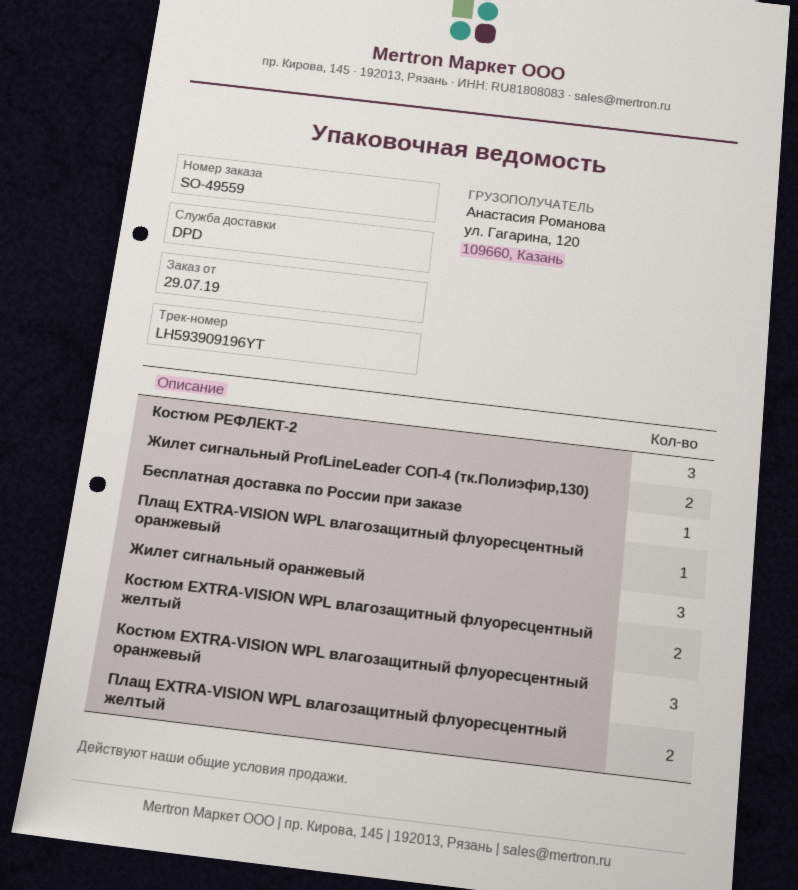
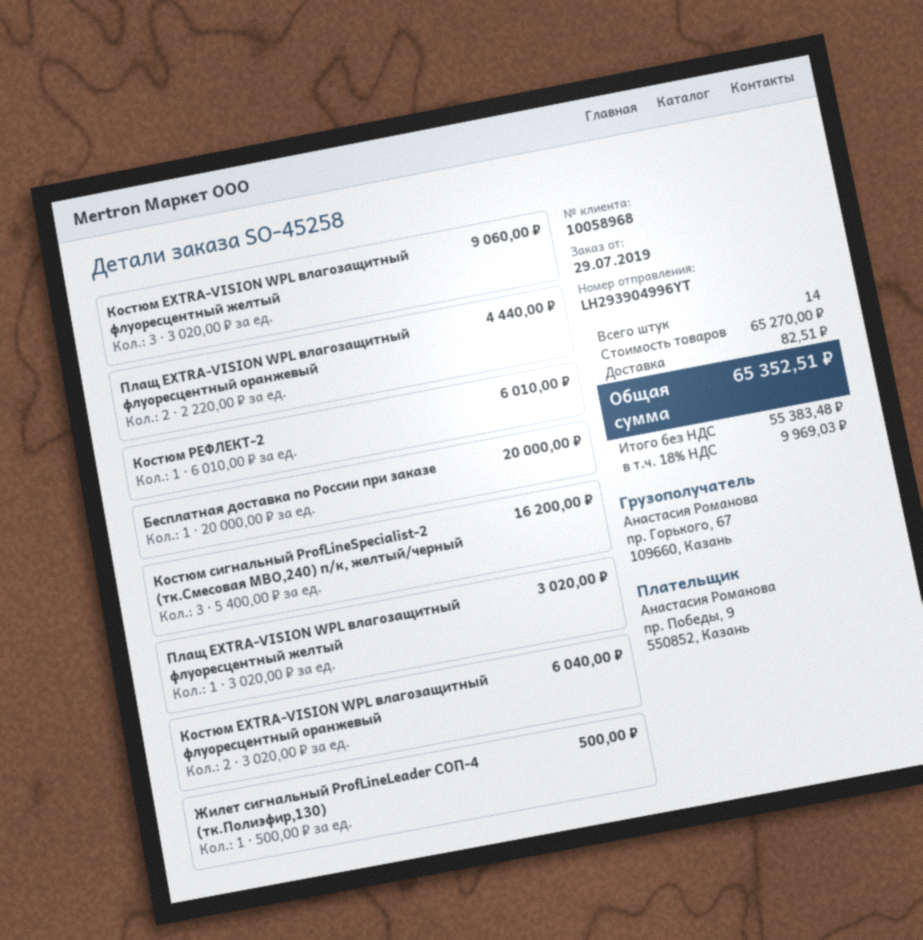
order number: SO-49559 -> SO-45258
tracking number: LH593909196YT -> LH293904996YT
ship to: ул. Гагарина, 120, 109660, Казань -> пр. Горького, 67, 109660, Казань
Костюм РЕФЛЕКТ-2: 3 -> 1
Жилет сигнальный ProfLineLeader СОП-4 (тк.Полиэфир,130): 2 -> 1
Плащ EXTRA-VISION WPL влагозащитный флуоресцентный оранжевый: 1 -> 2
Жилет сигнальный оранжевый: 3 -> none
Костюм EXTRA-VISION WPL влагозащитный флуоресцентный желтый: 2 -> 3
Костюм EXTRA-VISION WPL влагозащитный флуоресцентный оранжевый: 3 -> 2
Плащ EXTRA-VISION WPL влагозащитный флуоресцентный желтый: 2 -> 1
Костюм сигнальный ProfLineSpecialist-2 (тк.Смесовая МВО,240) п/к, желтый/черный: none -> 3

